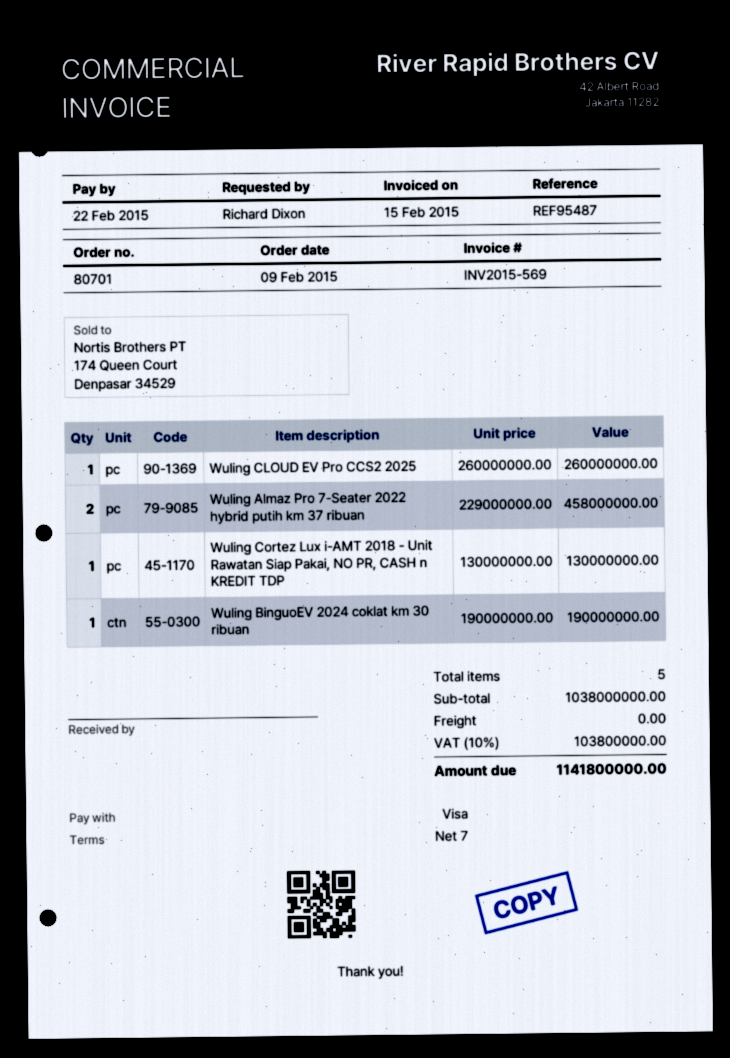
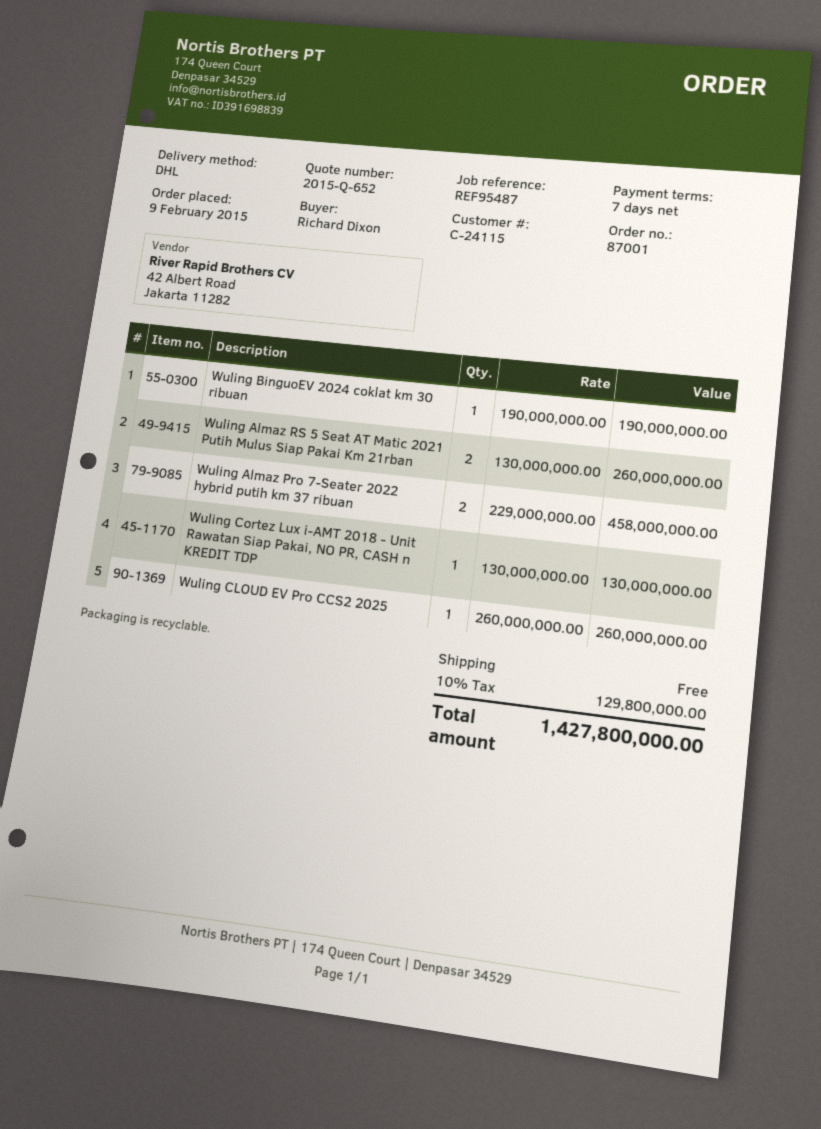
order number: 80701 -> 87001
Wuling Almaz RS 5 Seat AT Matic 2021 Putih Mulus Siap Pakai Km 21rban: none -> 2 x 130000000.00 = 260000000.00
tax: 10% = 103800000.00 -> 10% = 129800000.00
total: 1141800000.00 -> 1427800000.00

